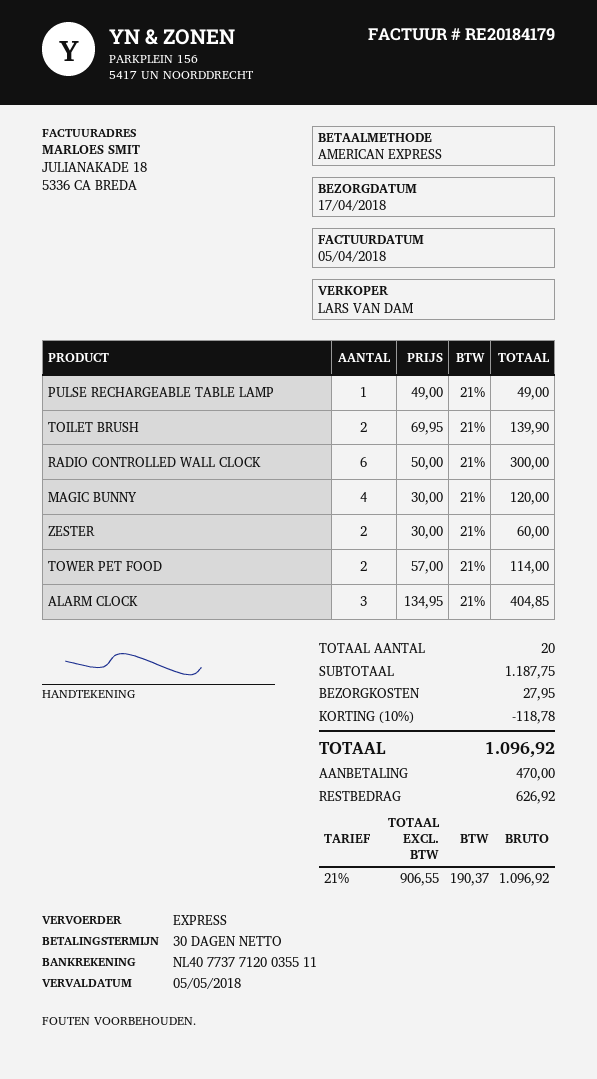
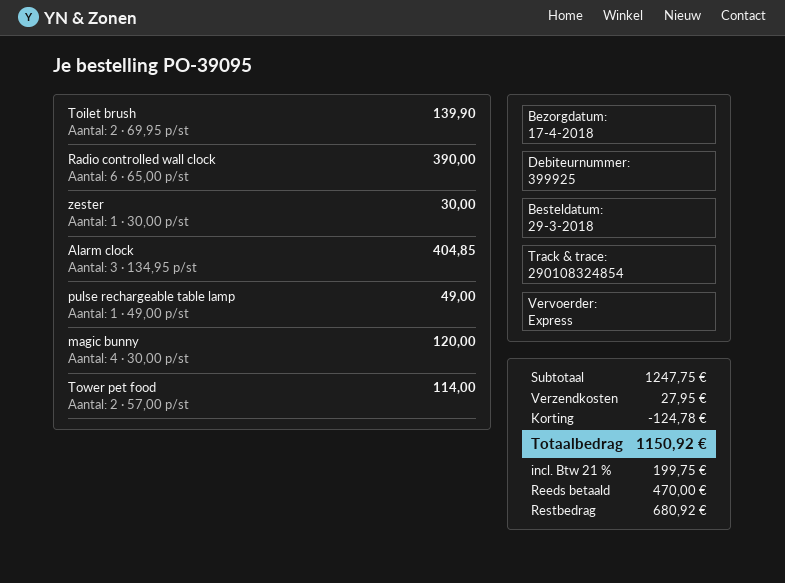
RADIO CONTROLLED WALL CLOCK: 6 x 50.00 = 300.00 -> 6 x 65.00 = 390.00
ZESTER: 2 x 30.00 = 60.00 -> 1 x 30.00 = 30.00
subtotal: 1187.75 -> 1247.75
discount: 118.78 -> 124.78
tax: 21% = 190.37 -> 21% = 199.75
total: 1096.92 -> 1150.92
balance: 626.92 -> 680.92

